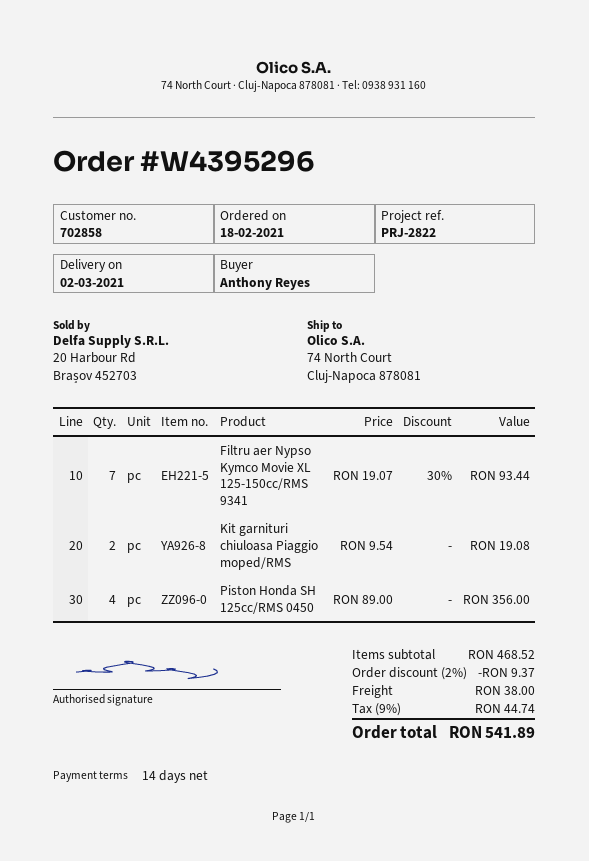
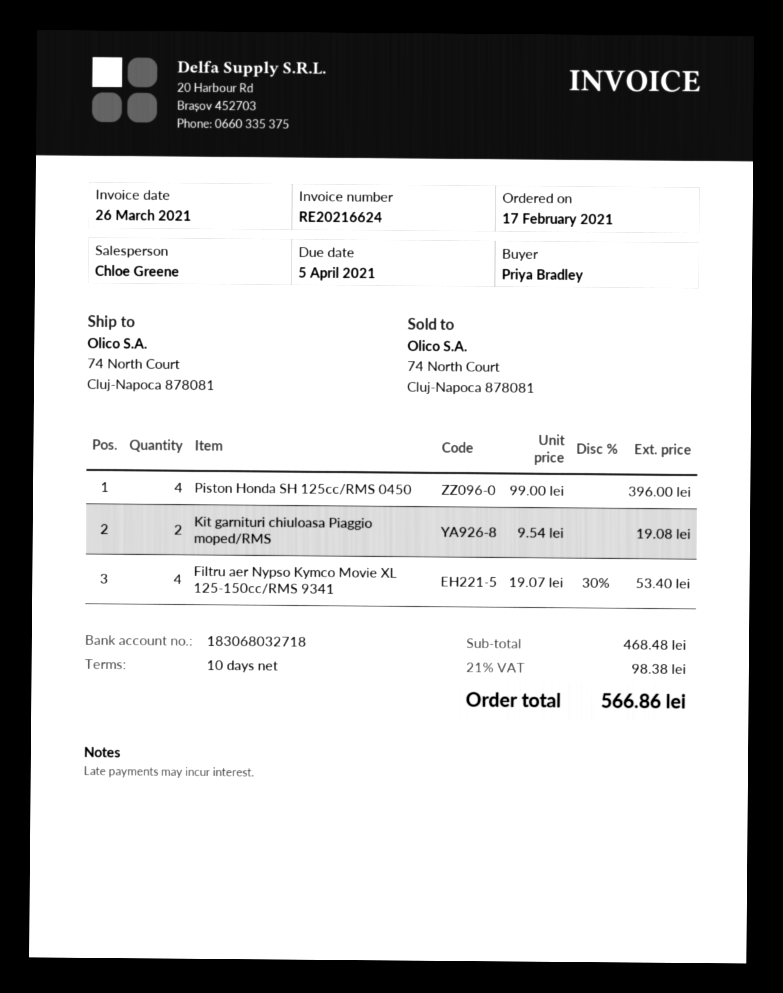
order date: 2021-02-18 -> 2021-02-17
payment terms: 14 days -> 10 days
ordered by: Anthony Reyes -> Priya Bradley
Filtru aer Nypso Kymco Movie XL 125-150cc/RMS 9341: 7 x 19.07 - 30% = 93.44 -> 4 x 19.07 - 30% = 53.40
Piston Honda SH 125cc/RMS 0450: 4 x 89.00 = 356.00 -> 4 x 99.00 = 396.00
subtotal: 468.52 -> 468.48
discount: 2% = 9.37 -> none
shipping: 38.00 -> none
tax: 9% = 44.74 -> 21% = 98.38
total: 541.89 -> 566.86

